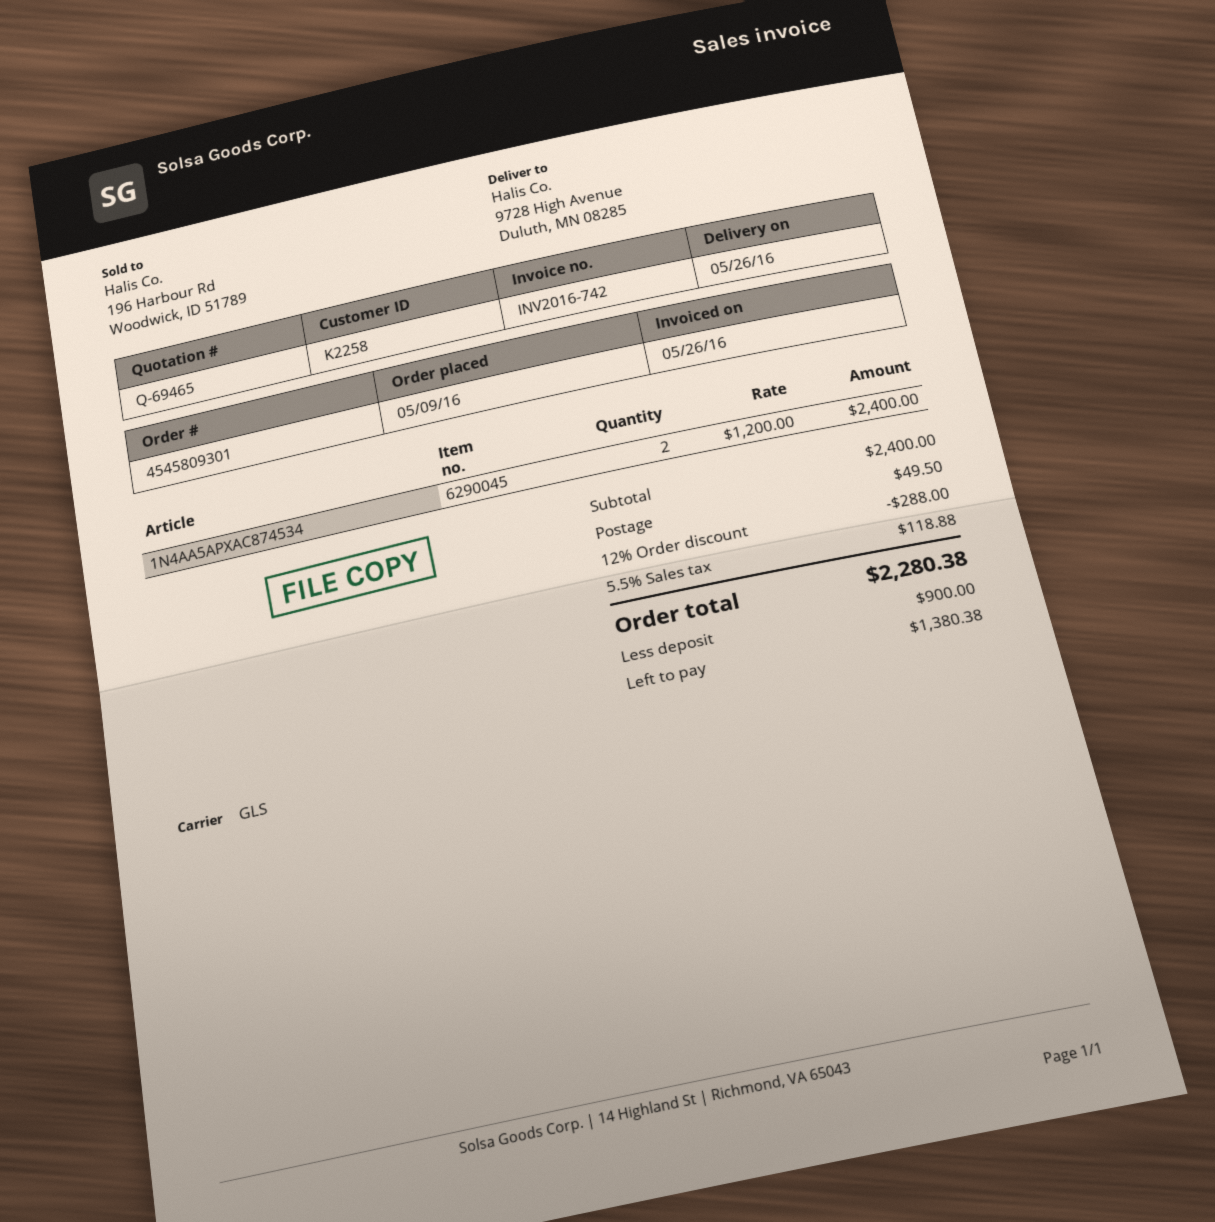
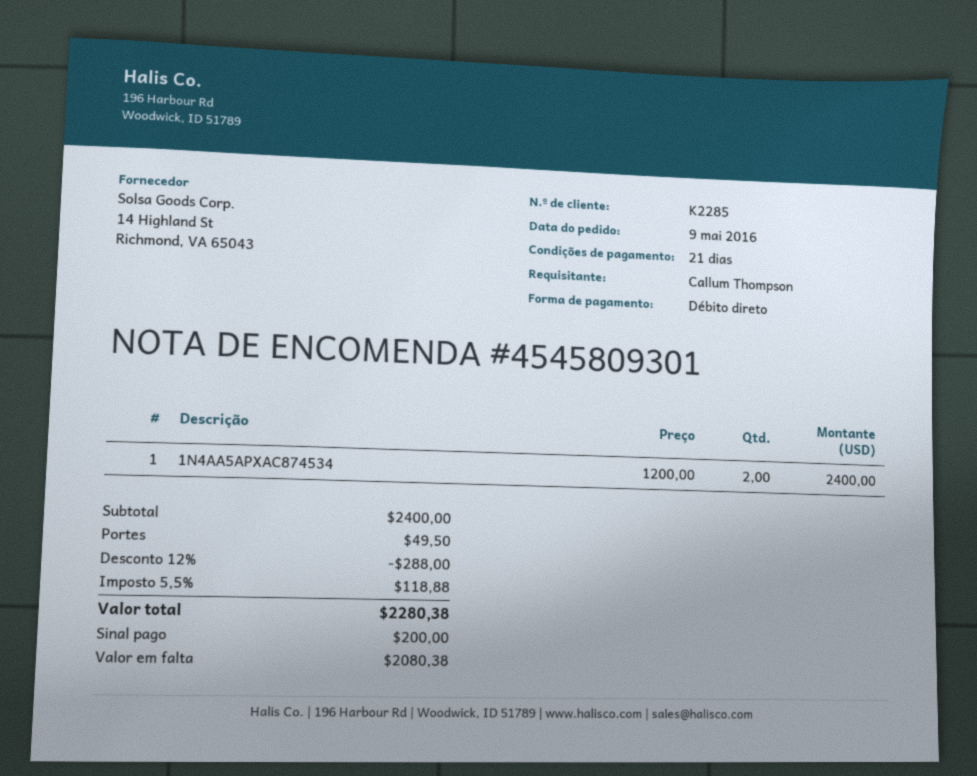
customer number: K2258 -> K2285
deposit: 900.00 -> 200.00
balance: 1380.38 -> 2080.38

